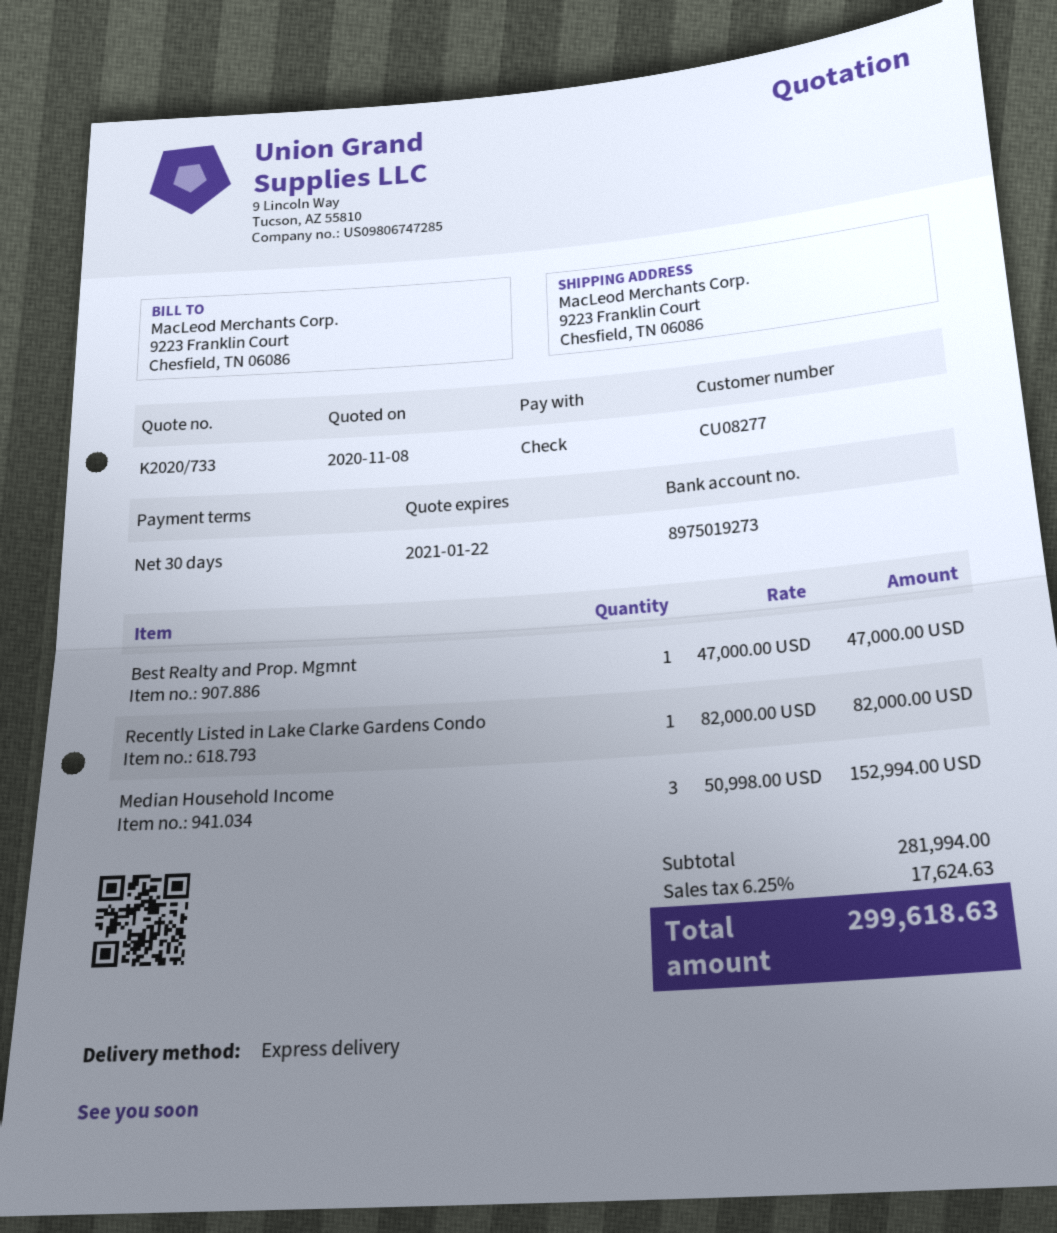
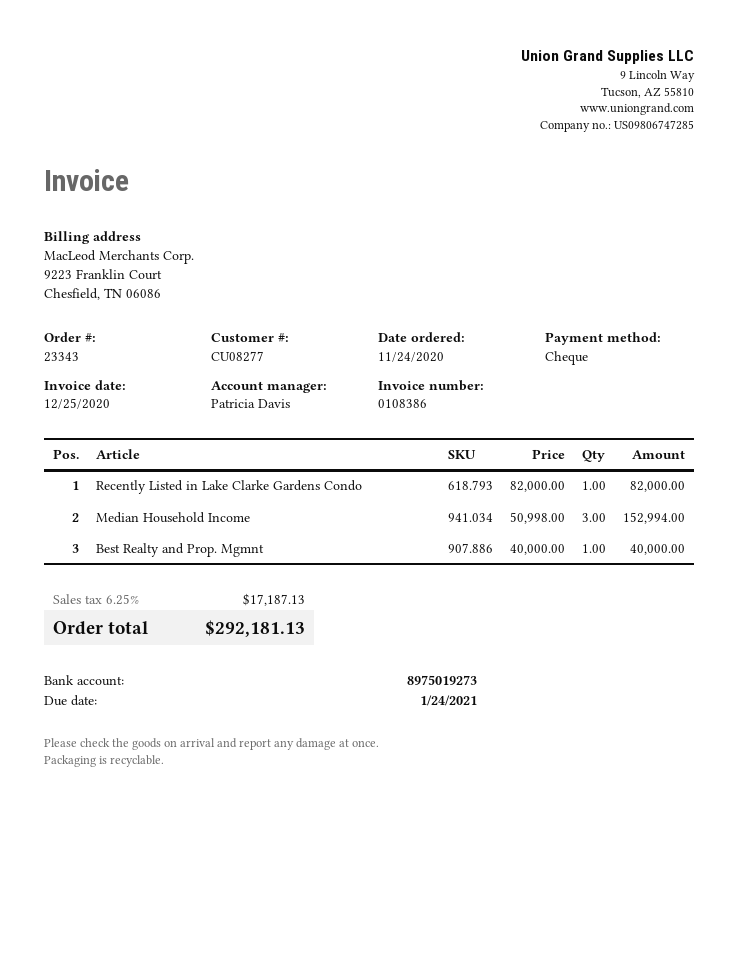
Best Realty and Prop. Mgmnt: 1 x 47000.00 = 47000.00 -> 1 x 40000.00 = 40000.00
tax: 6.25% = 17624.63 -> 6.25% = 17187.13
total: 299618.63 -> 292181.13

